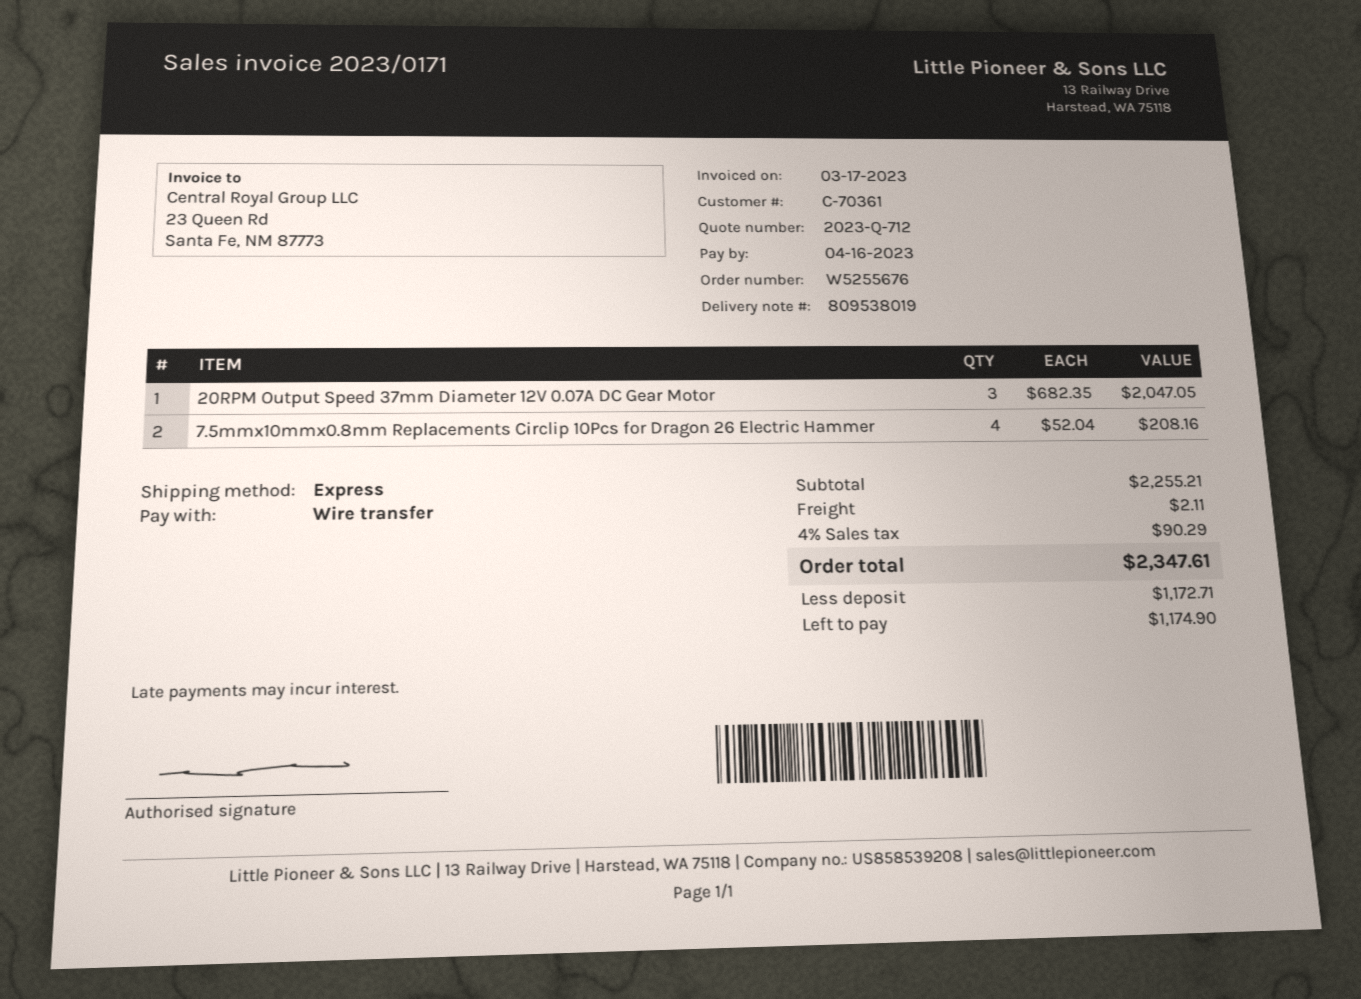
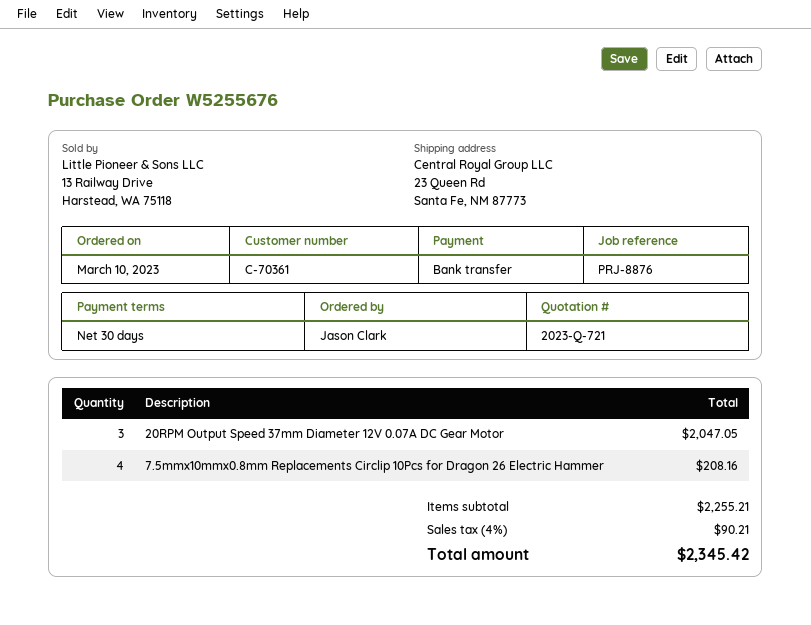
quote number: 2023-Q-712 -> 2023-Q-721
shipping: 2.11 -> none
tax: 4% = 90.29 -> 4% = 90.21
total: 2347.61 -> 2345.42

